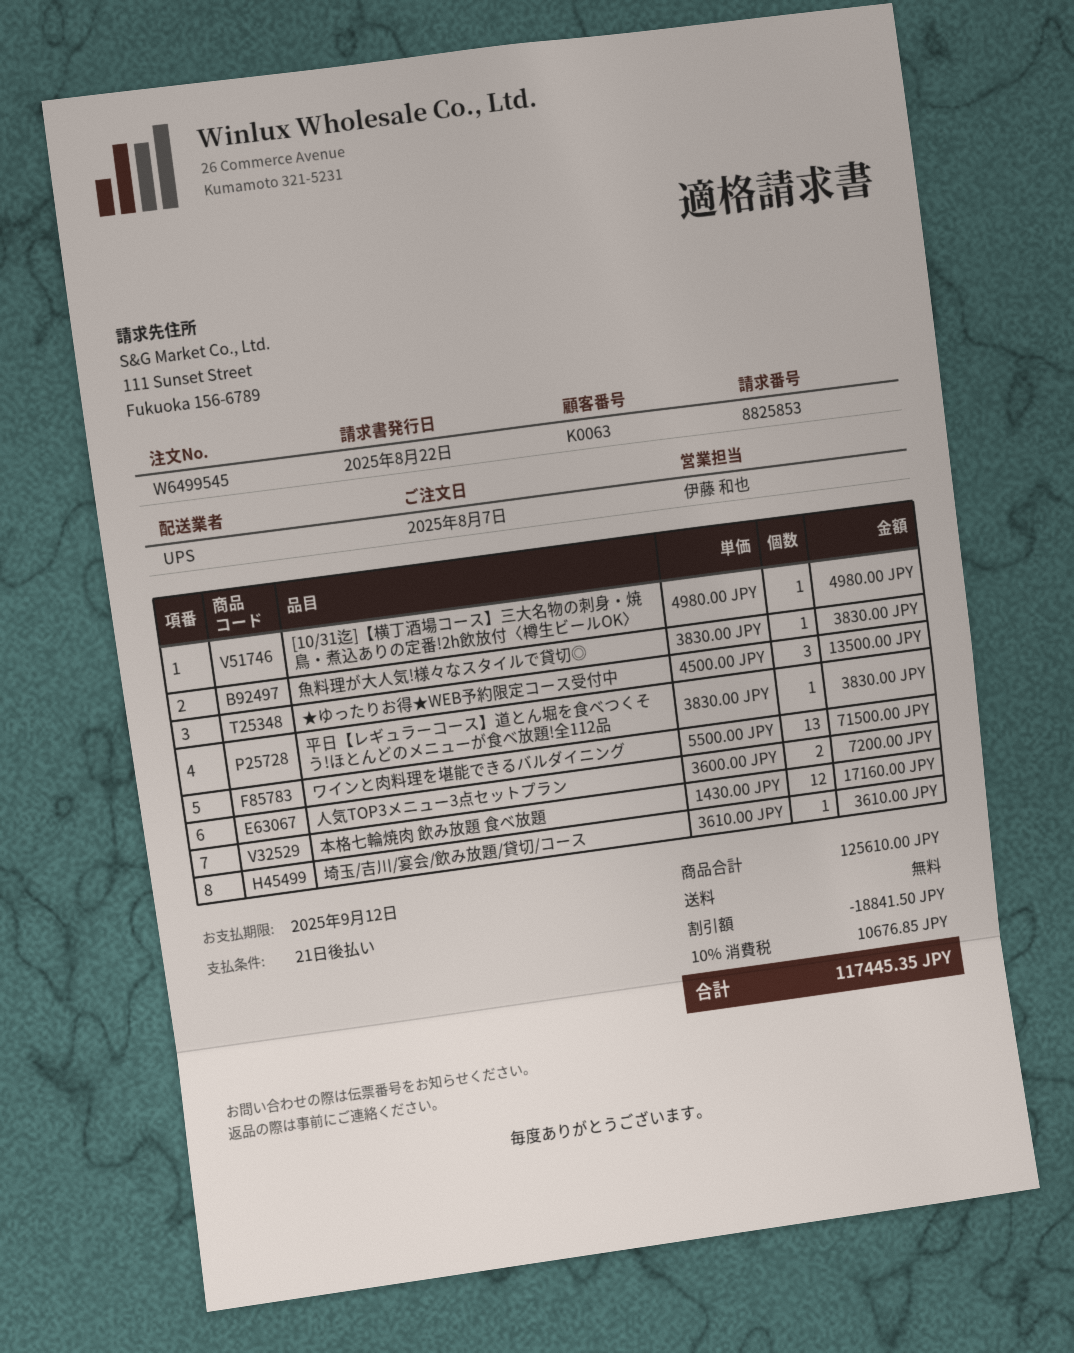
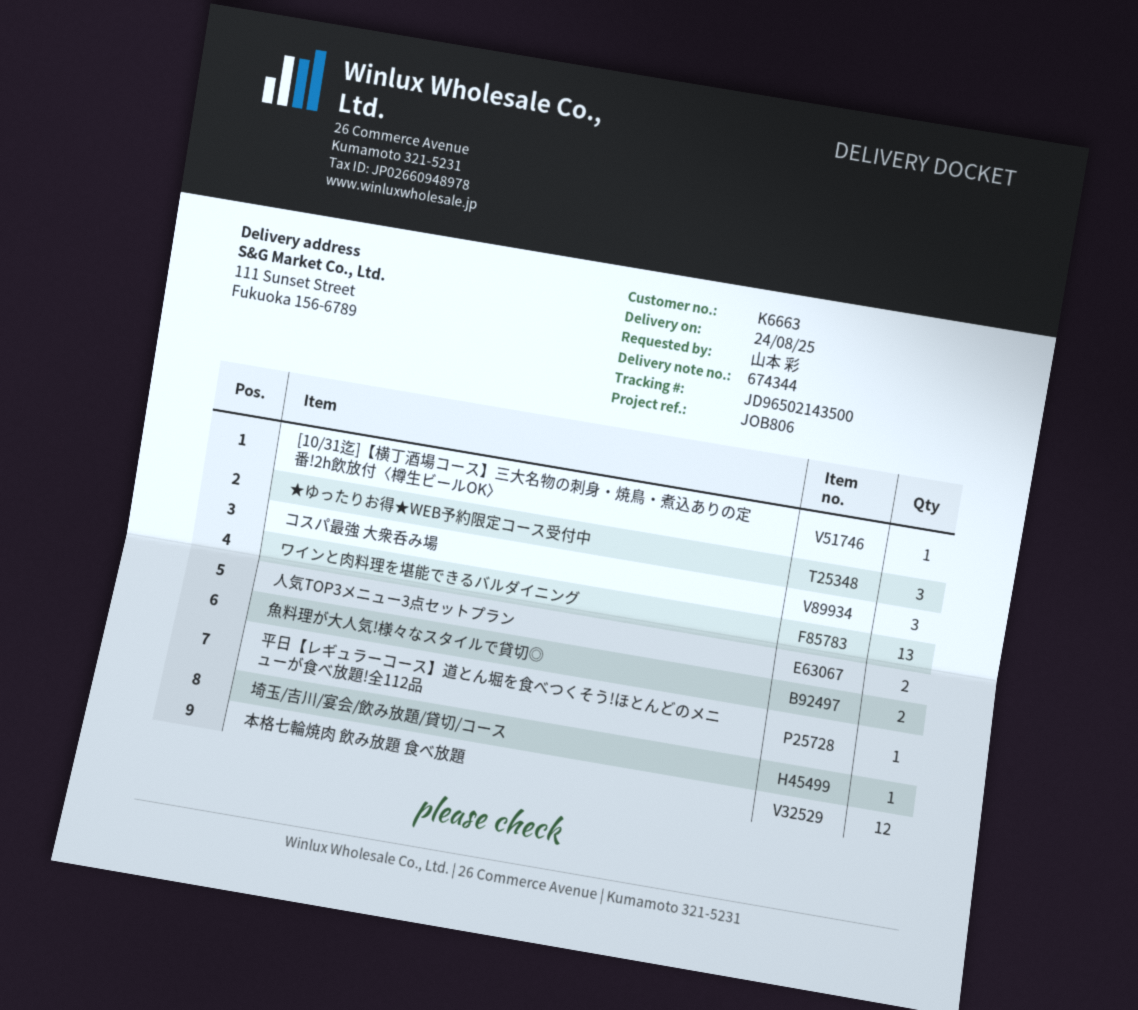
customer number: K0063 -> K6663
魚料理が大人気!様々なスタイルで貸切◎: 1 -> 2
コスパ最強 大衆呑み場: none -> 3

